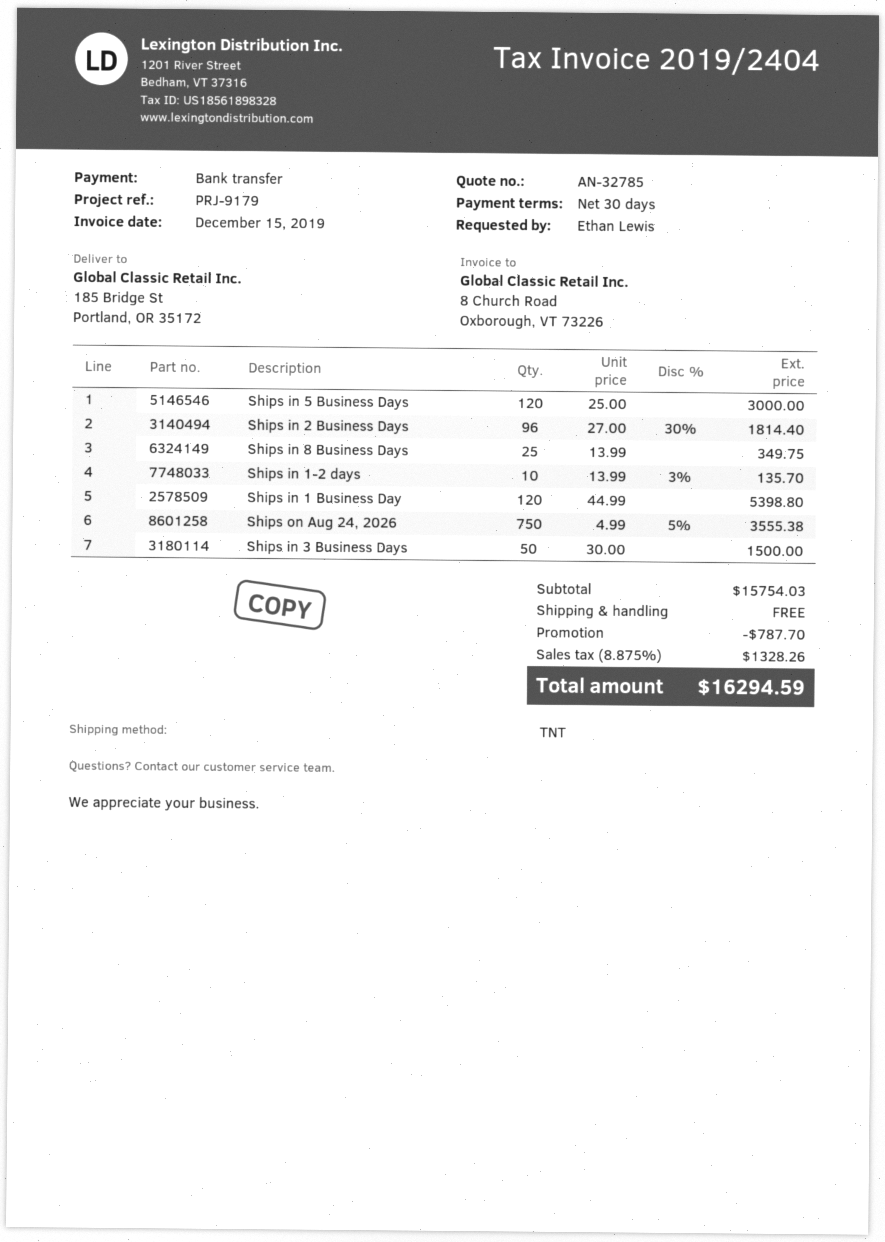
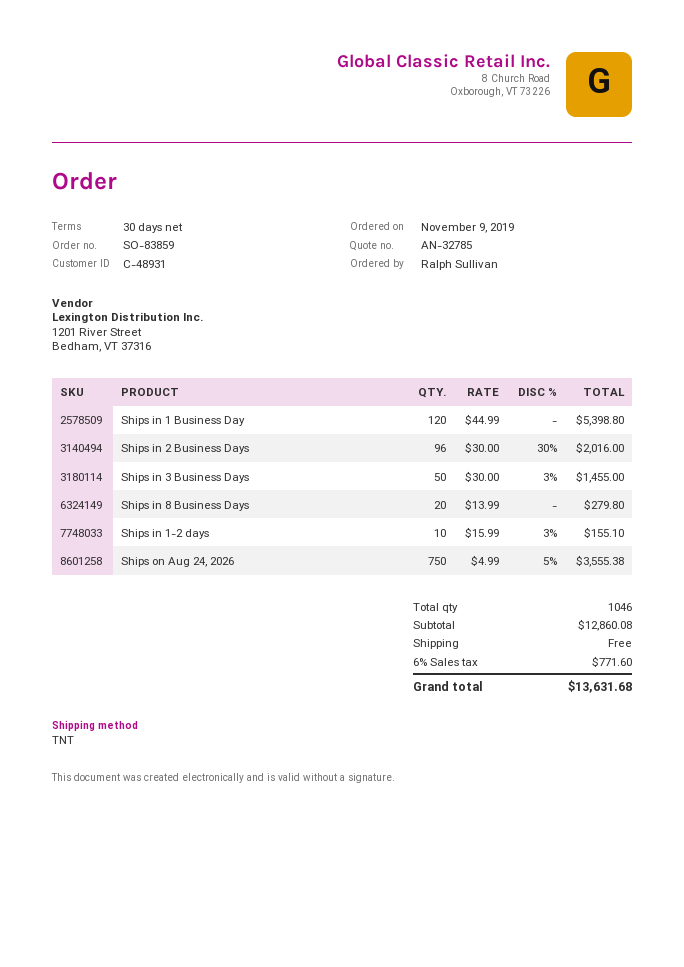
ordered by: Ethan Lewis -> Ralph Sullivan
Ships in 5 Business Days: 120 x 25.00 = 3000.00 -> none
Ships in 2 Business Days: 96 x 27.00 - 30% = 1814.40 -> 96 x 30.00 - 30% = 2016.00
Ships in 8 Business Days: 25 x 13.99 = 349.75 -> 20 x 13.99 = 279.80
Ships in 1-2 days: 10 x 13.99 - 3% = 135.70 -> 10 x 15.99 - 3% = 155.10
Ships in 3 Business Days: 50 x 30.00 = 1500.00 -> 50 x 30.00 - 3% = 1455.00
subtotal: 15754.03 -> 12860.08
discount: 787.70 -> none
tax: 8.875% = 1328.26 -> 6% = 771.60
total: 16294.59 -> 13631.68

